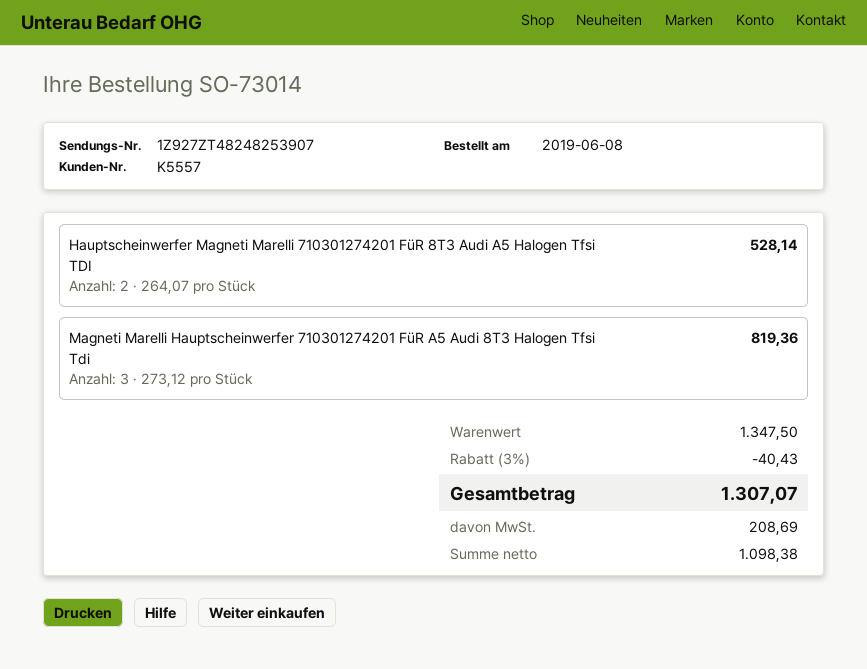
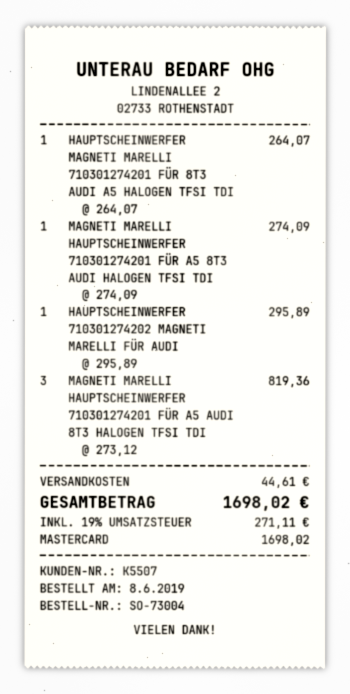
order number: SO-73014 -> SO-73004
customer number: K5557 -> K5507
Hauptscheinwerfer Magneti Marelli 710301274201 FüR 8T3 Audi A5 Halogen Tfsi TDI: 2 x 264.07 = 528.14 -> 1 x 264.07 = 264.07
MAGNETI MARELLI HAUPTSCHEINWERFER 710301274201 FÜR A5 8T3 AUDI HALOGEN TFSI TDI: none -> 1 x 274.09 = 274.09
HAUPTSCHEINWERFER 710301274202 MAGNETI MARELLI FÜR AUDI: none -> 1 x 295.89 = 295.89
discount: 3% = 40.43 -> none
shipping: none -> 44.61
tax: 208.69 -> 271.11
total: 1307.07 -> 1698.02

